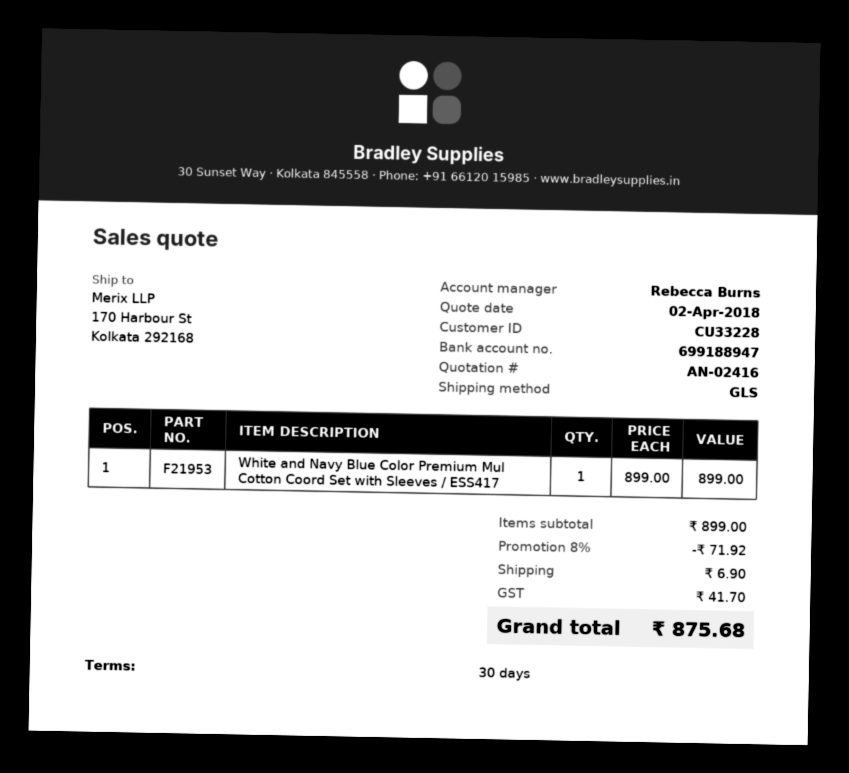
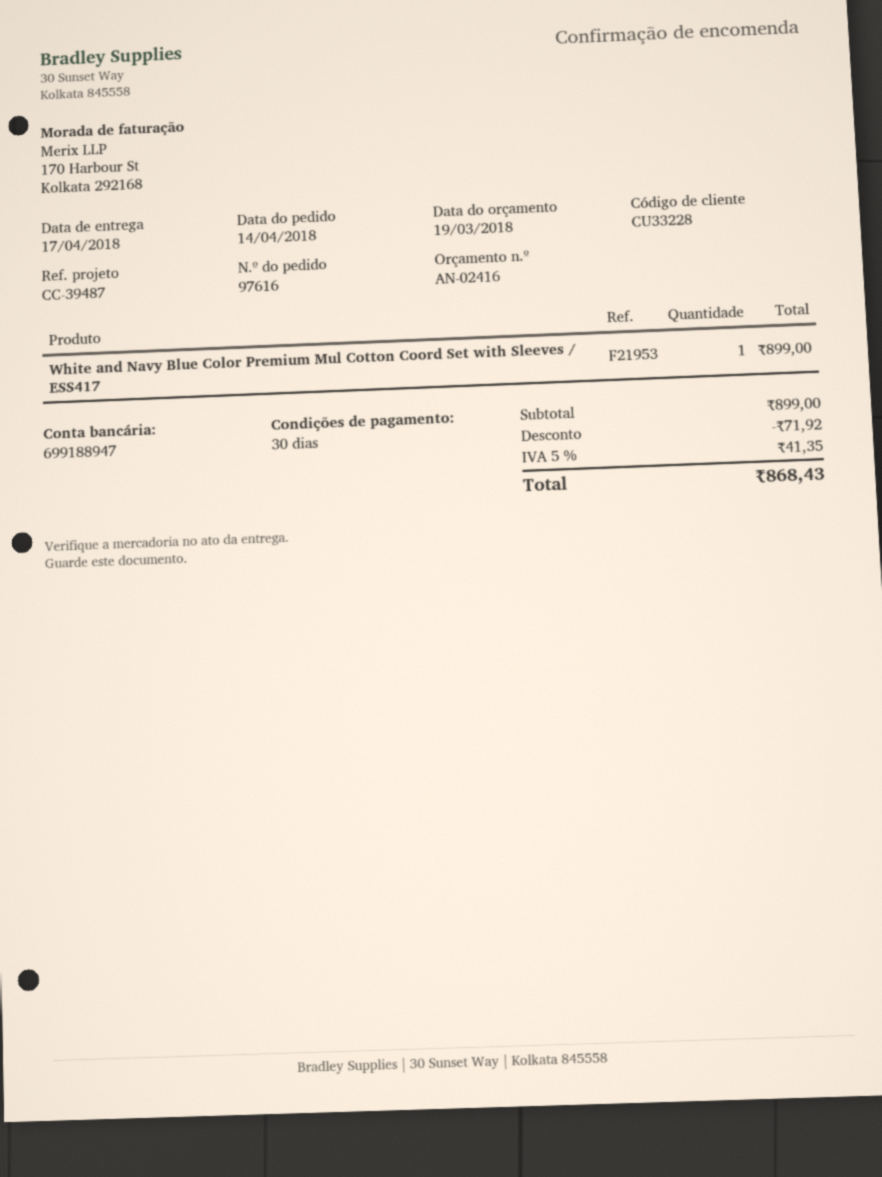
quote date: 2018-04-02 -> 2018-03-19
shipping: 6.90 -> none
tax: 41.70 -> 41.35
total: 875.68 -> 868.43

